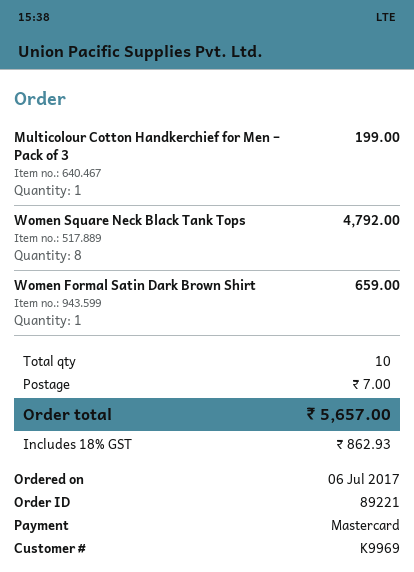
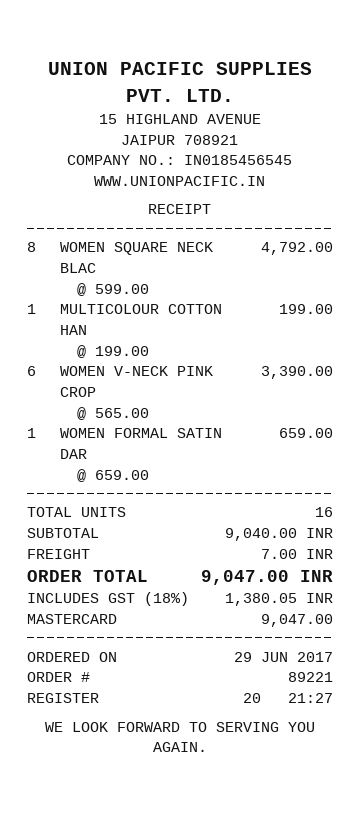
order date: 2017-07-06 -> 2017-06-29
WOMEN V-NECK PINK CROP: none -> 6 for 3390.00
total quantity: 10 -> 16
tax: 18% = 862.93 -> 18% = 1380.05
total: 5657.00 -> 9047.00

